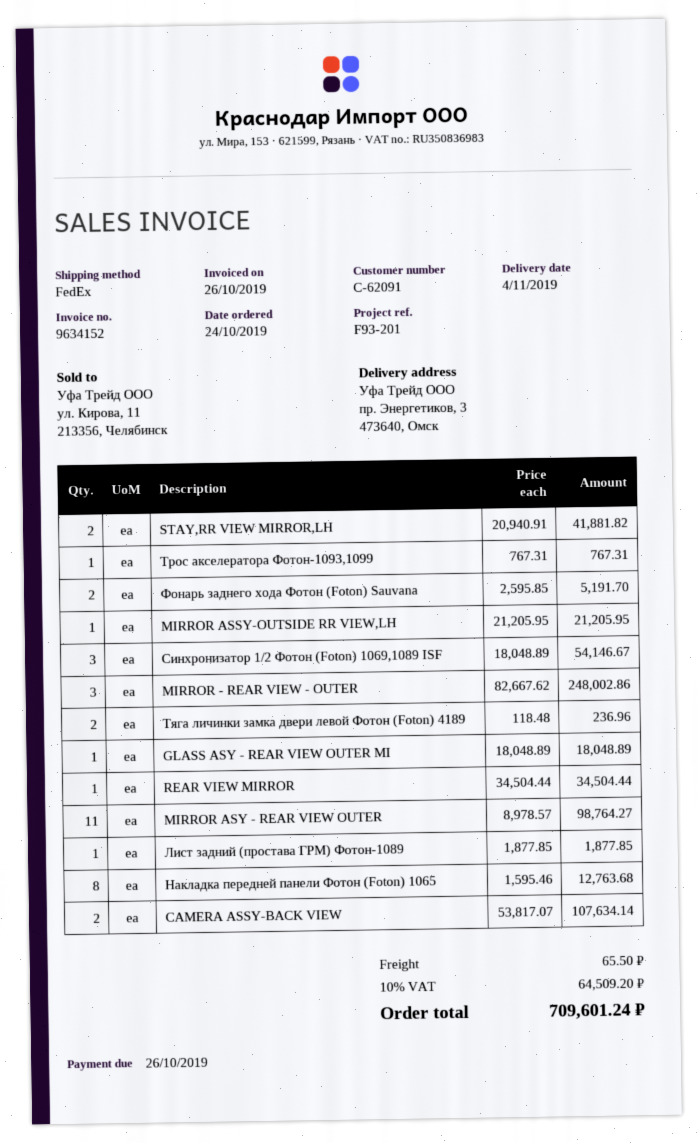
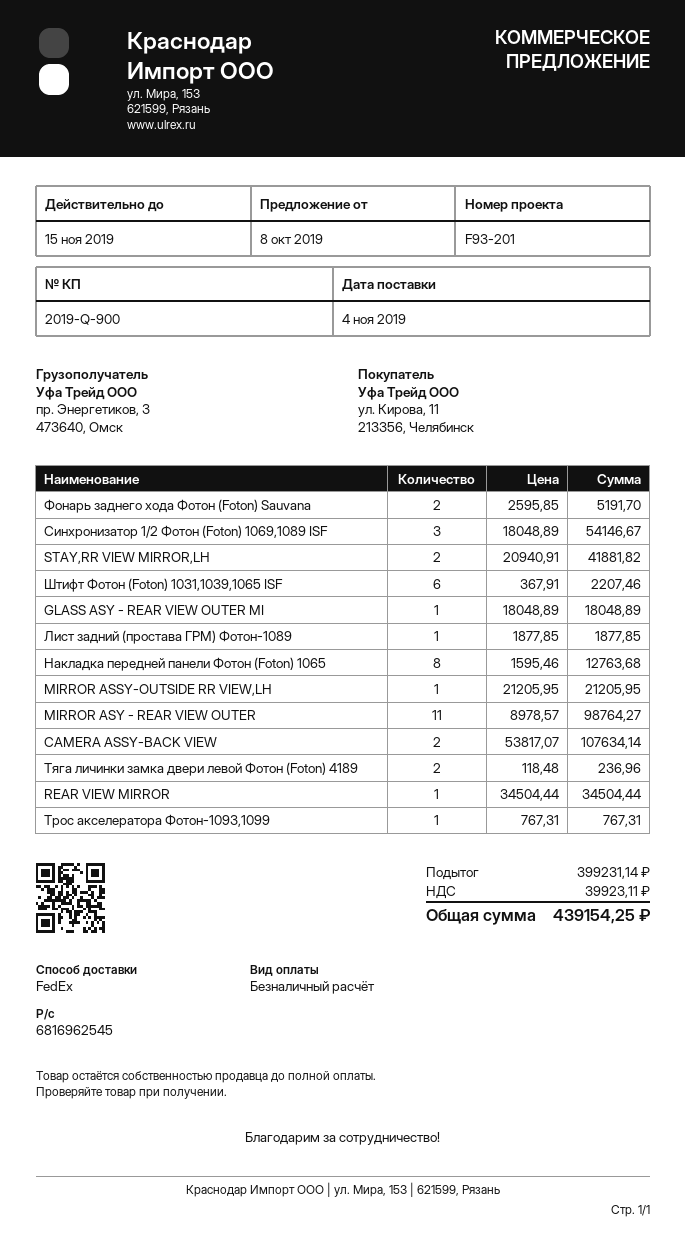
MIRROR - REAR VIEW - OUTER: 3 x 82667.62 = 248002.86 -> none
Штифт Фотон (Foton) 1031,1039,1065 ISF: none -> 6 x 367.91 = 2207.46
shipping: 65.50 -> none
tax: 64509.20 -> 39923.11
total: 709601.24 -> 439154.25

